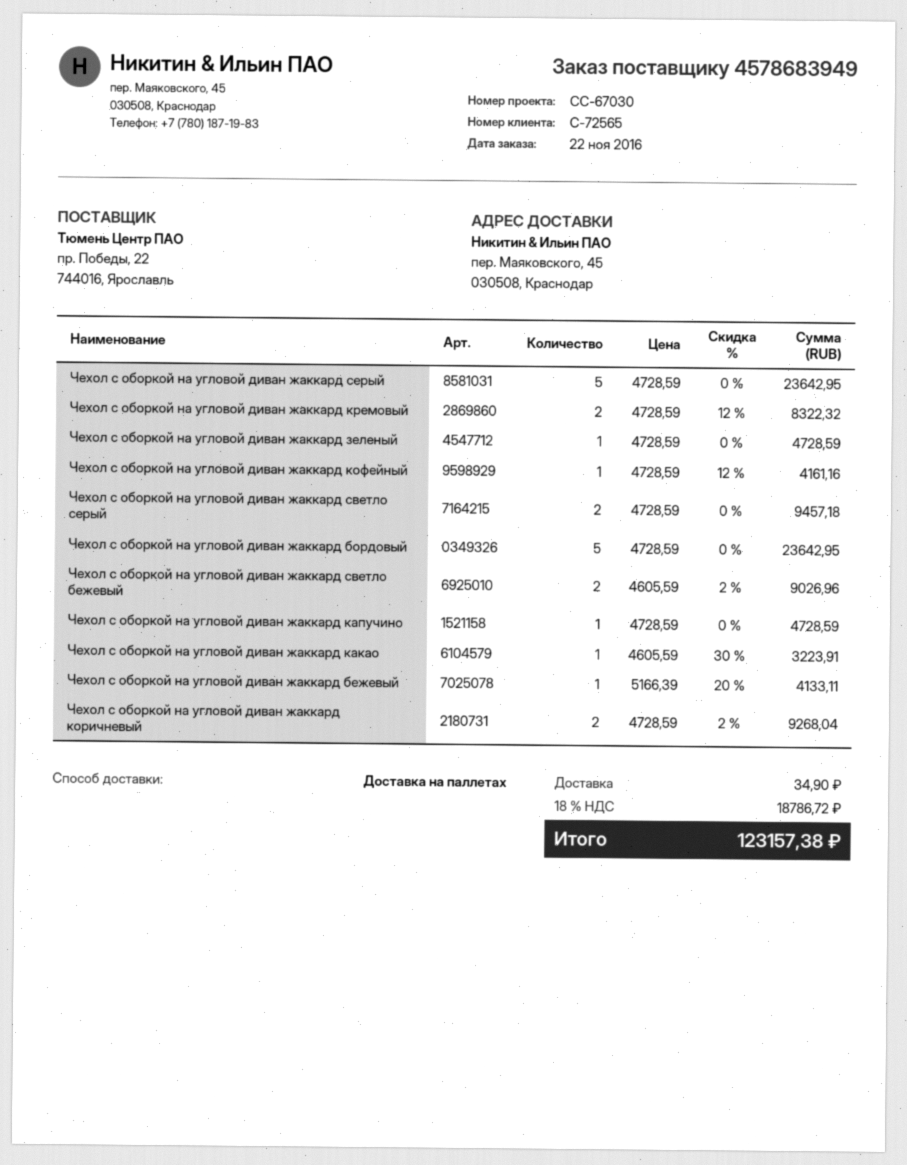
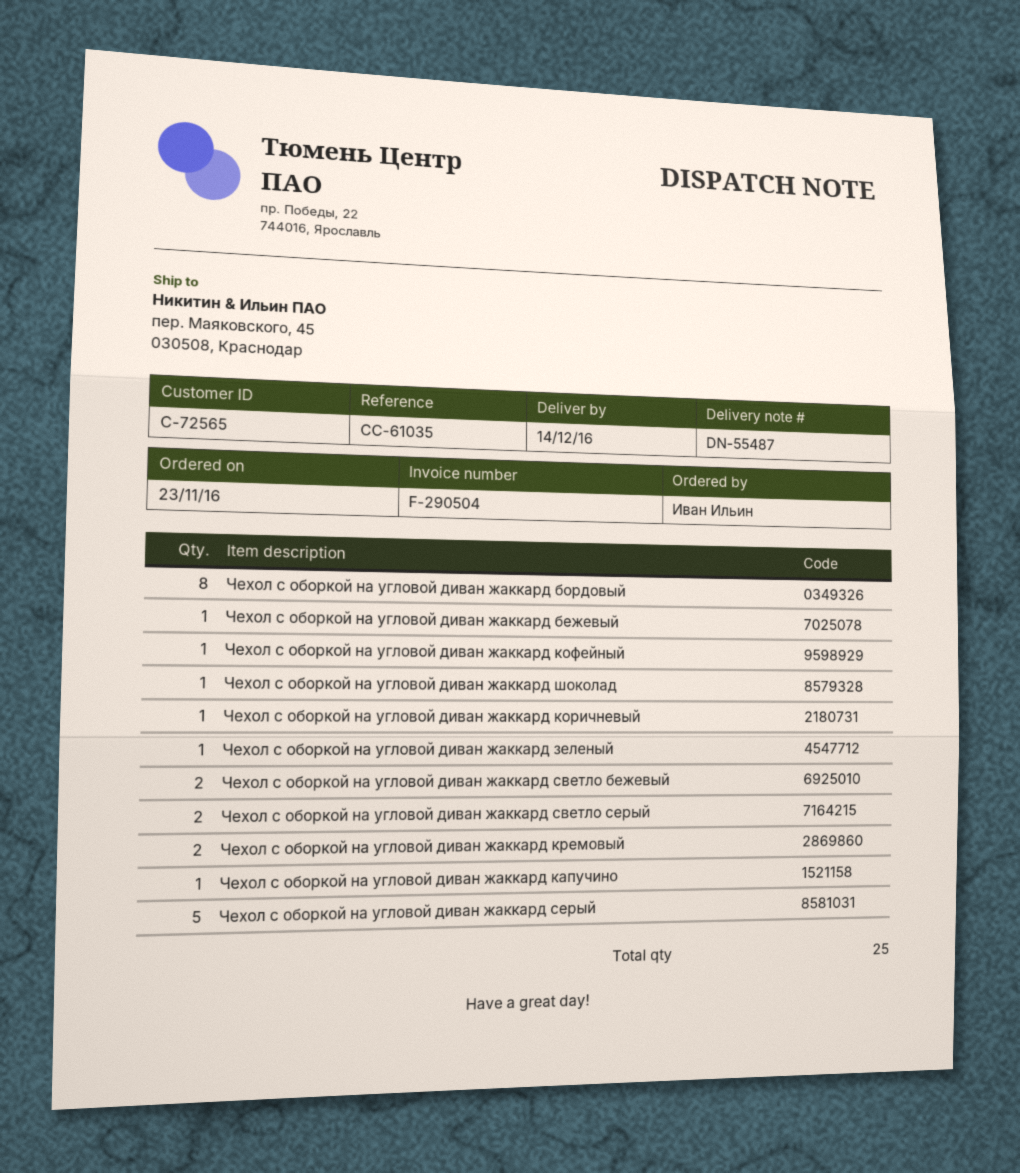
order date: 2016-11-22 -> 2016-11-23
reference: CC-67030 -> CC-61035
Чехол с оборкой на угловой диван жаккард бордовый: 5 -> 8
Чехол с оборкой на угловой диван жаккард какао: 1 -> none
Чехол с оборкой на угловой диван жаккард коричневый: 2 -> 1
Чехол с оборкой на угловой диван жаккард шоколад: none -> 1

